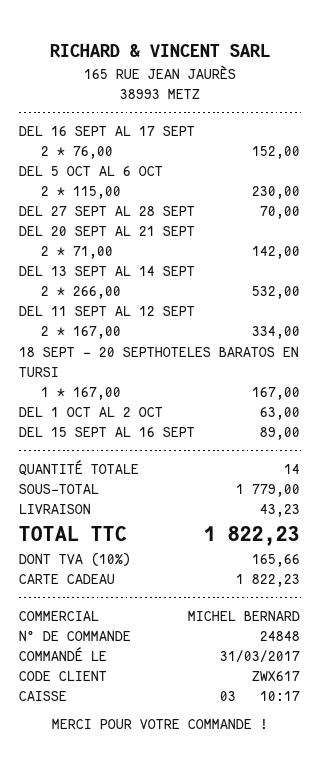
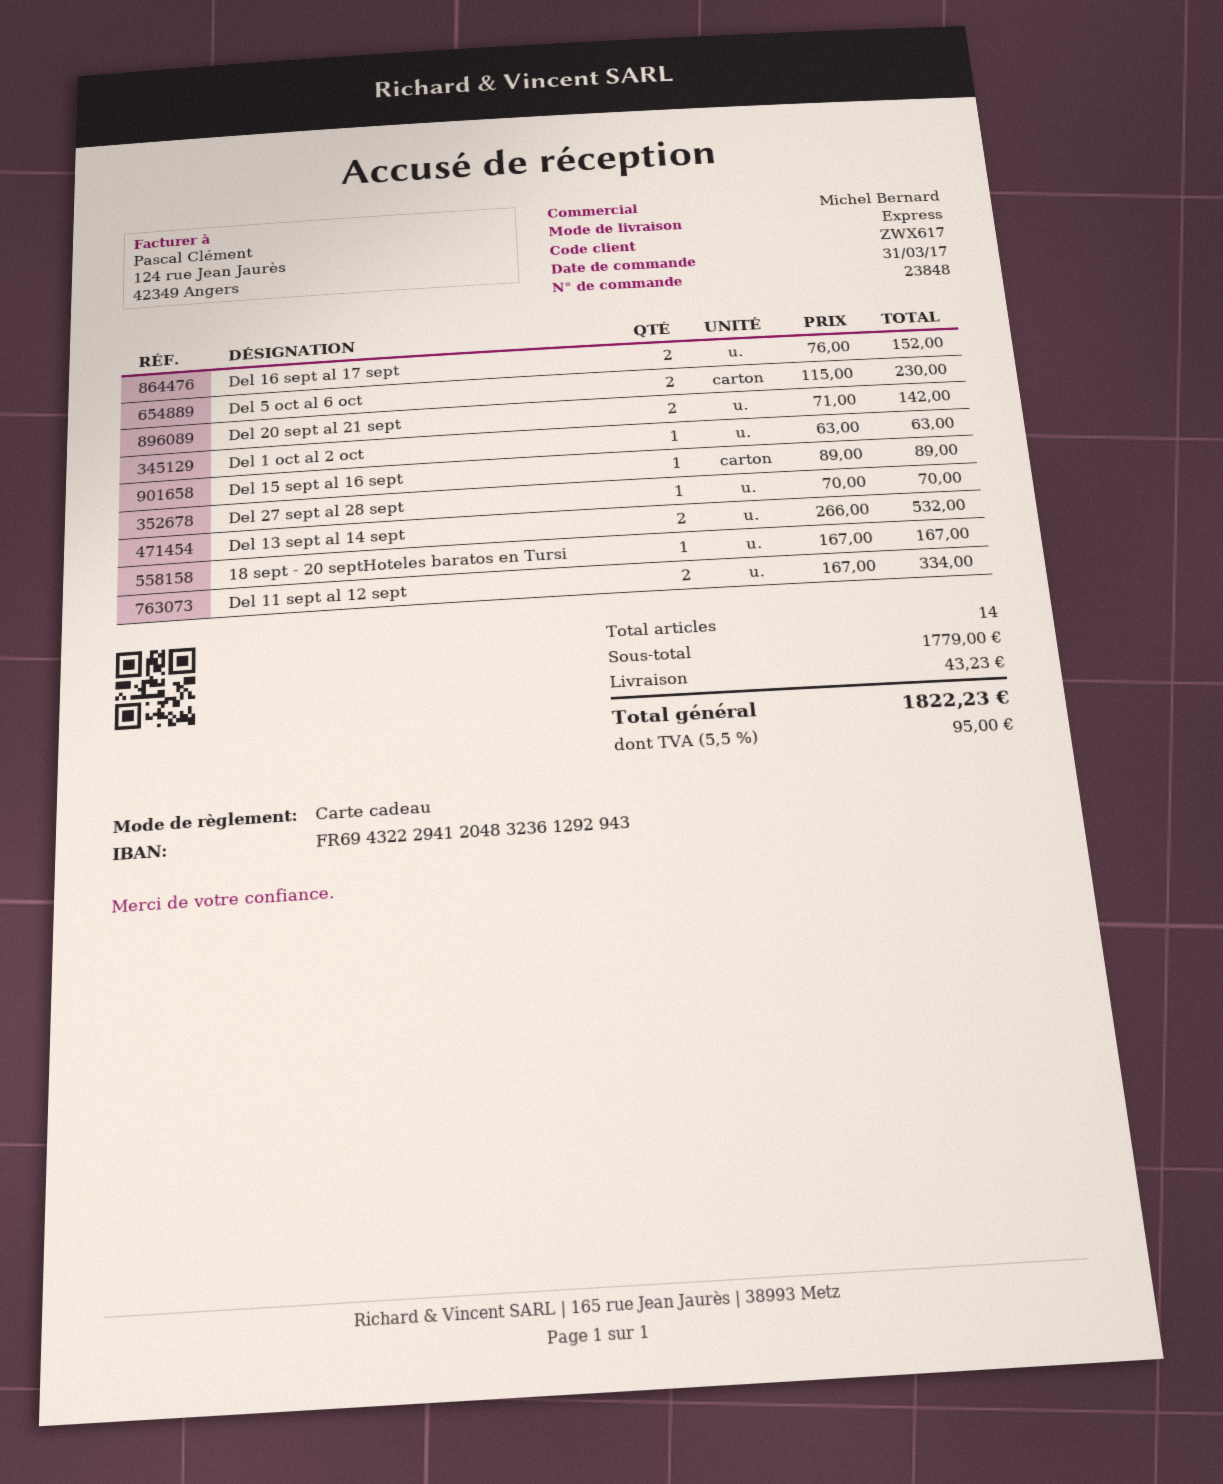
order number: 24848 -> 23848
tax: 10% = 165.66 -> 5.5% = 95.00

